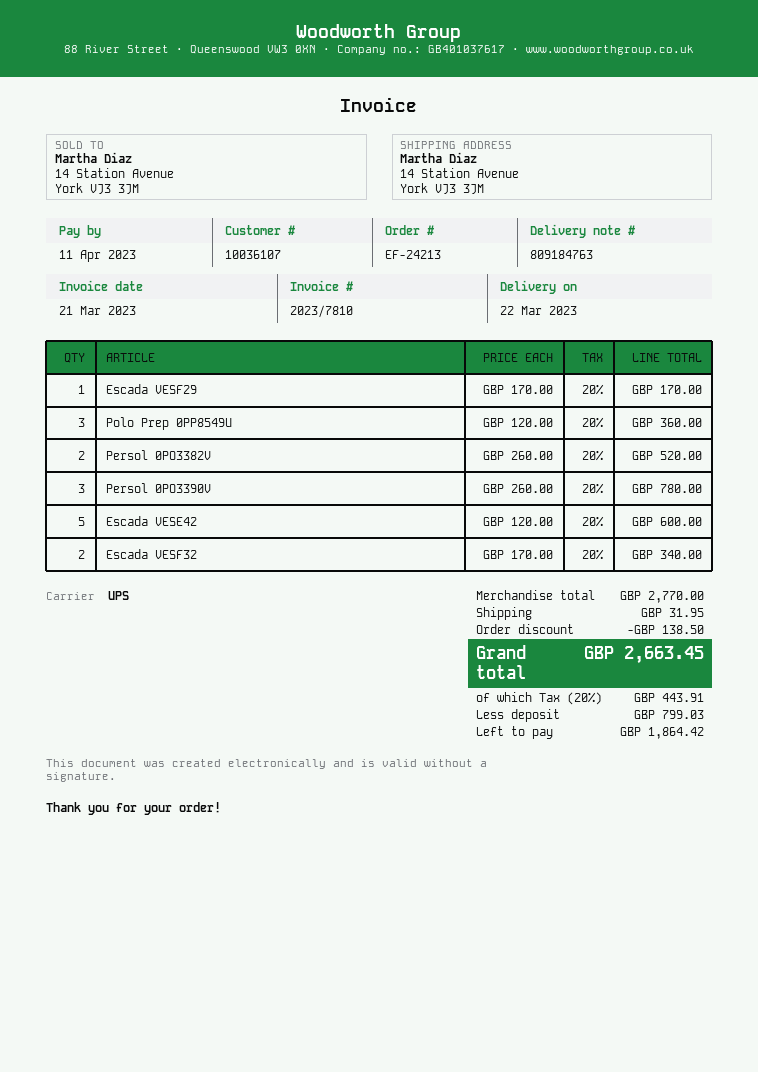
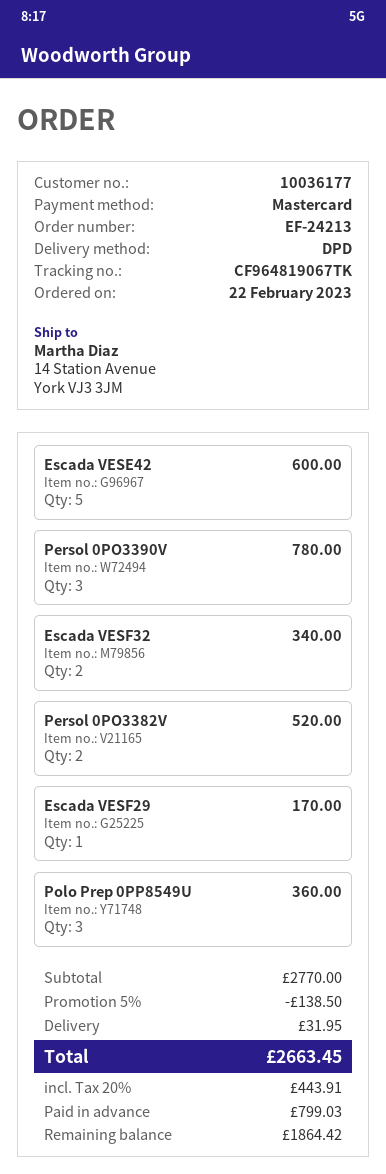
customer number: 10036107 -> 10036177
shipping method: UPS -> DPD

